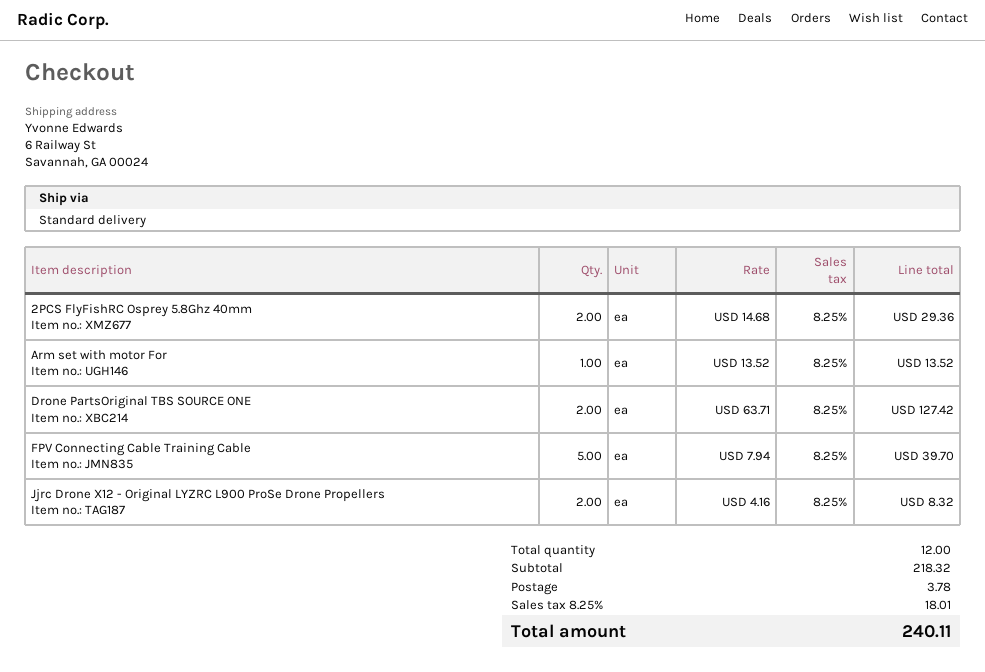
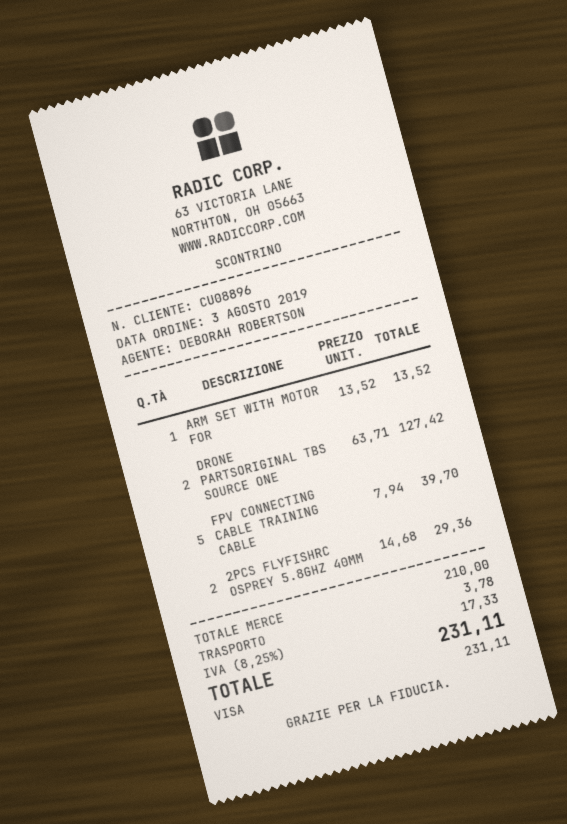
Jjrc Drone X12 - Original LYZRC L900 ProSe Drone Propellers: 2 x 4.16 = 8.32 -> none
subtotal: 218.32 -> 210.00
tax: 8.25% = 18.01 -> 8.25% = 17.33
total: 240.11 -> 231.11

